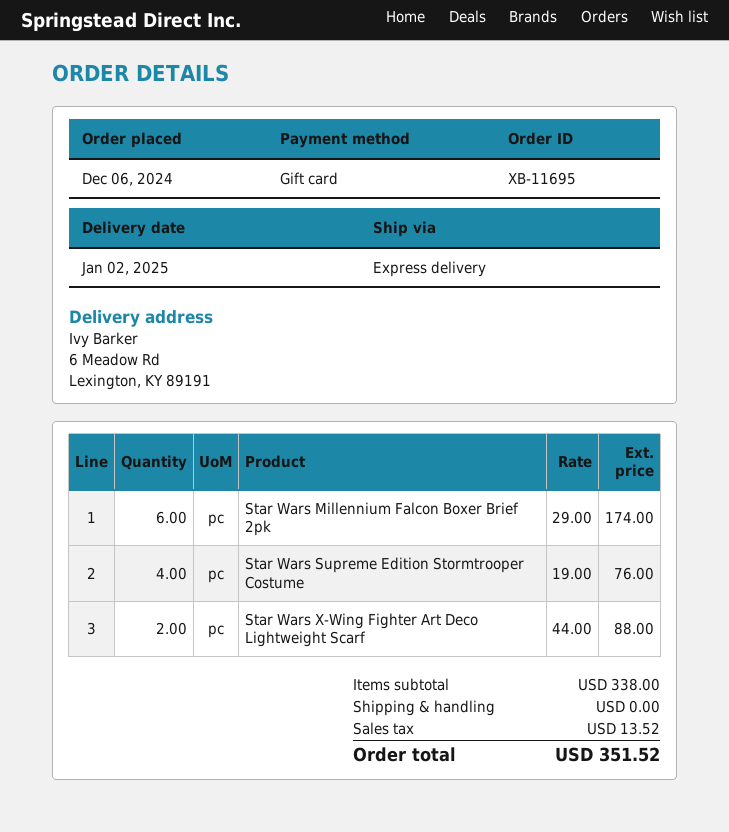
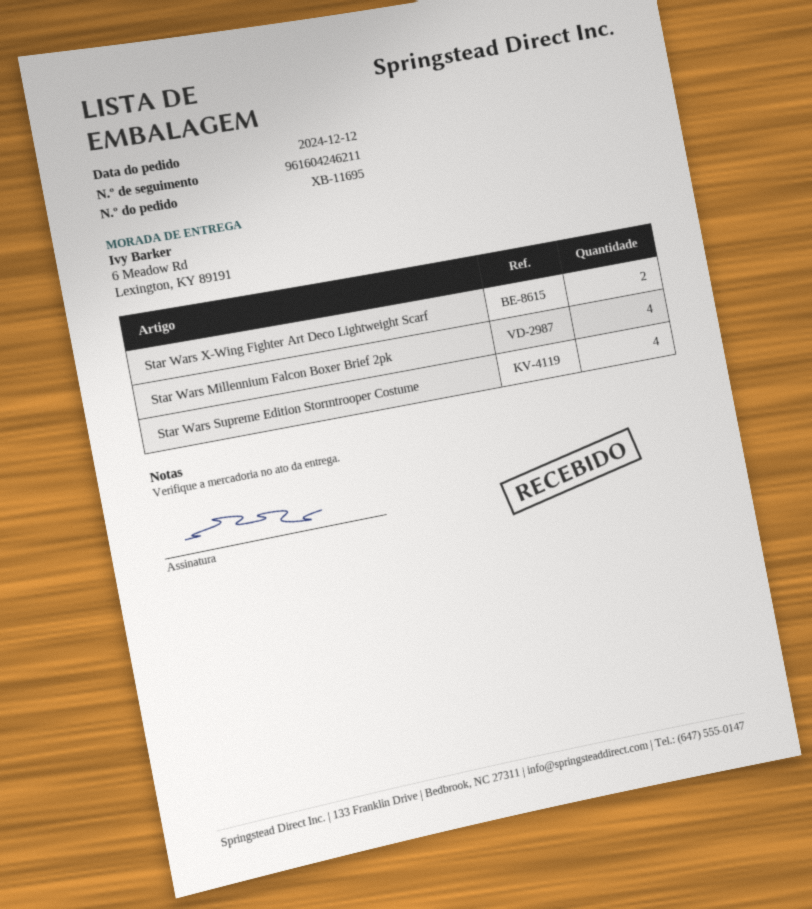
order date: 2024-12-06 -> 2024-12-12
Star Wars Millennium Falcon Boxer Brief 2pk: 6 -> 4

